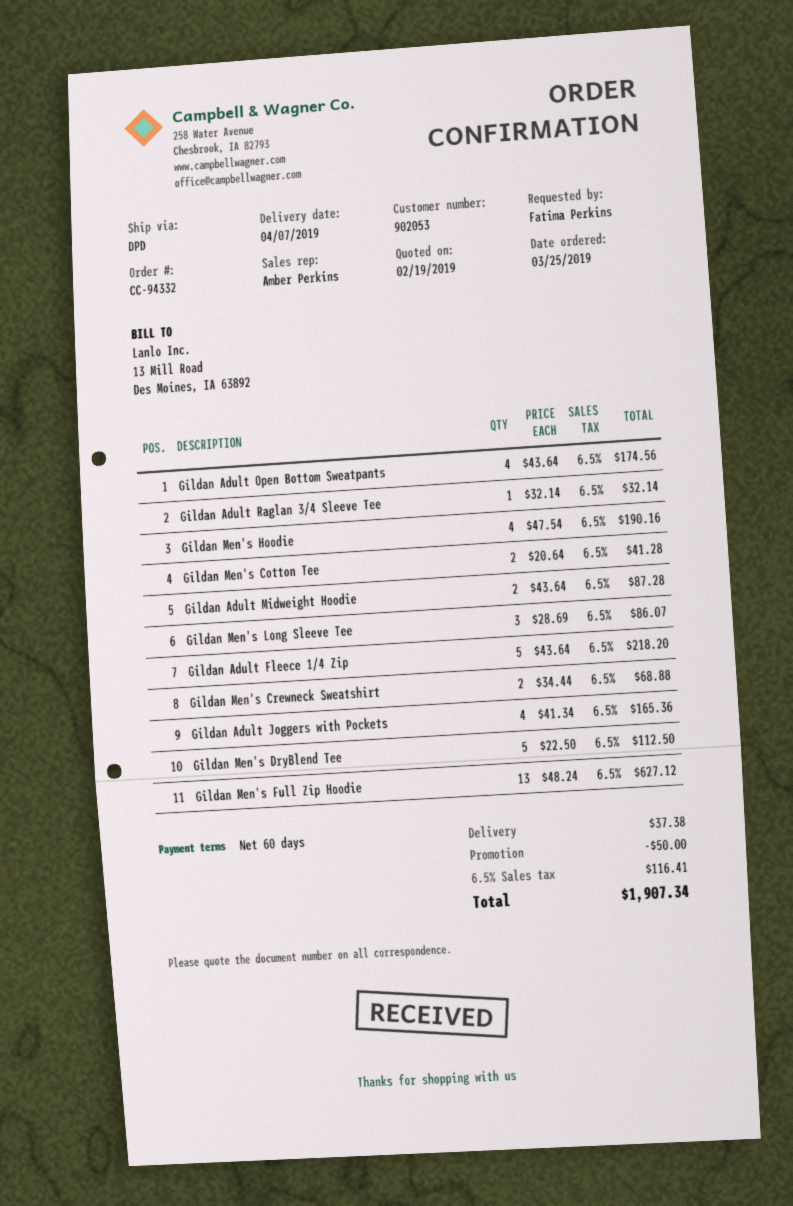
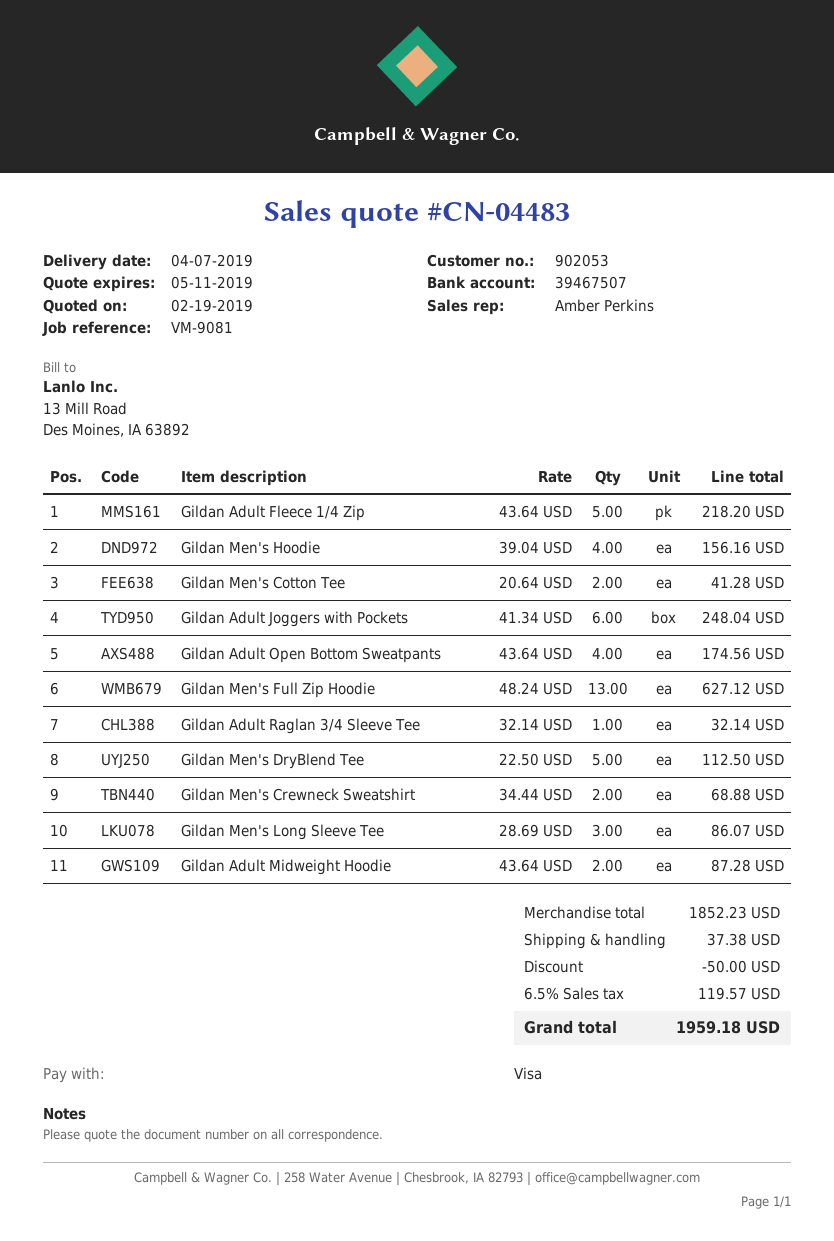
Gildan Men's Hoodie: 4 x 47.54 = 190.16 -> 4 x 39.04 = 156.16
Gildan Adult Joggers with Pockets: 4 x 41.34 = 165.36 -> 6 x 41.34 = 248.04
tax: 6.5% = 116.41 -> 6.5% = 119.57
total: 1907.34 -> 1959.18

